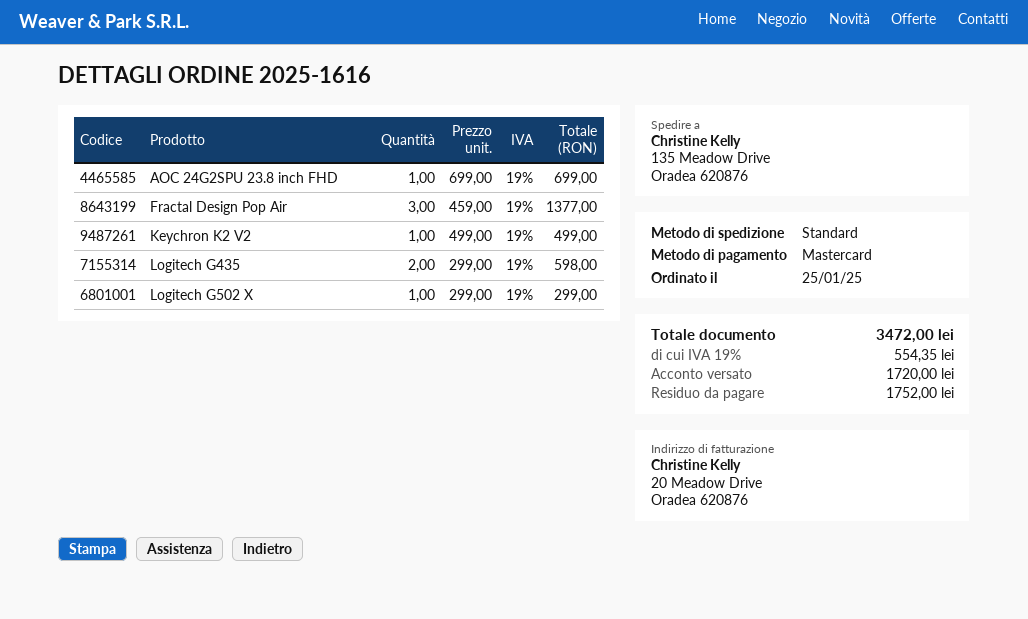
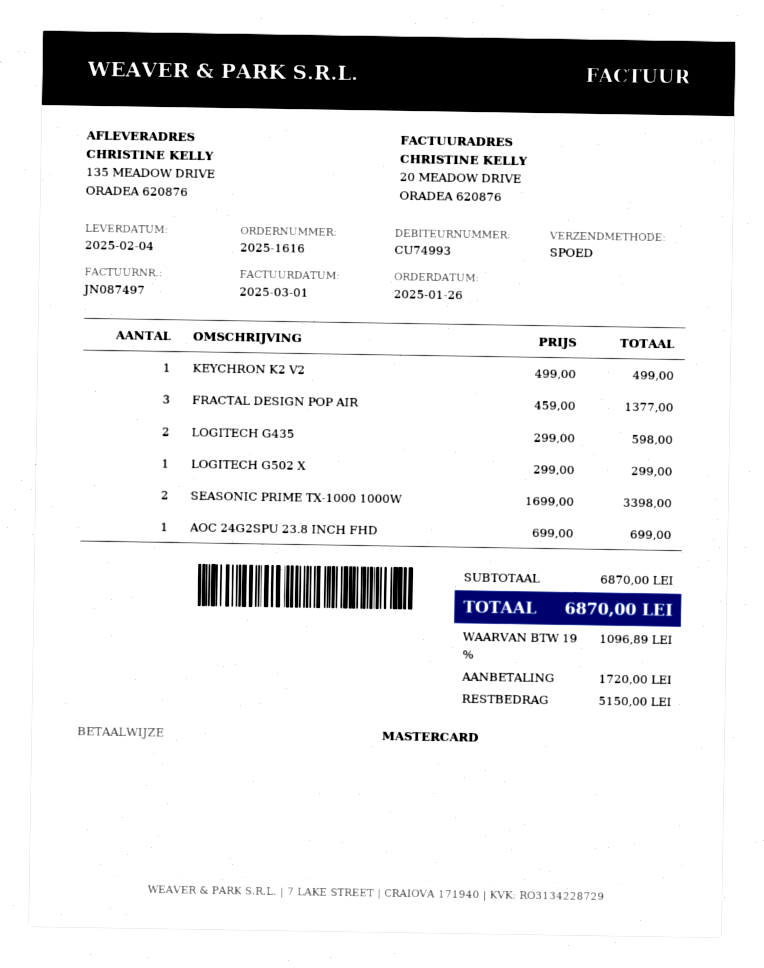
order date: 2025-01-25 -> 2025-01-26
shipping method: standard -> express
SEASONIC PRIME TX-1000 1000W: none -> 2 x 1699.00 = 3398.00
tax: 19% = 554.35 -> 19% = 1096.89
total: 3472.00 -> 6870.00
balance: 1752.00 -> 5150.00

